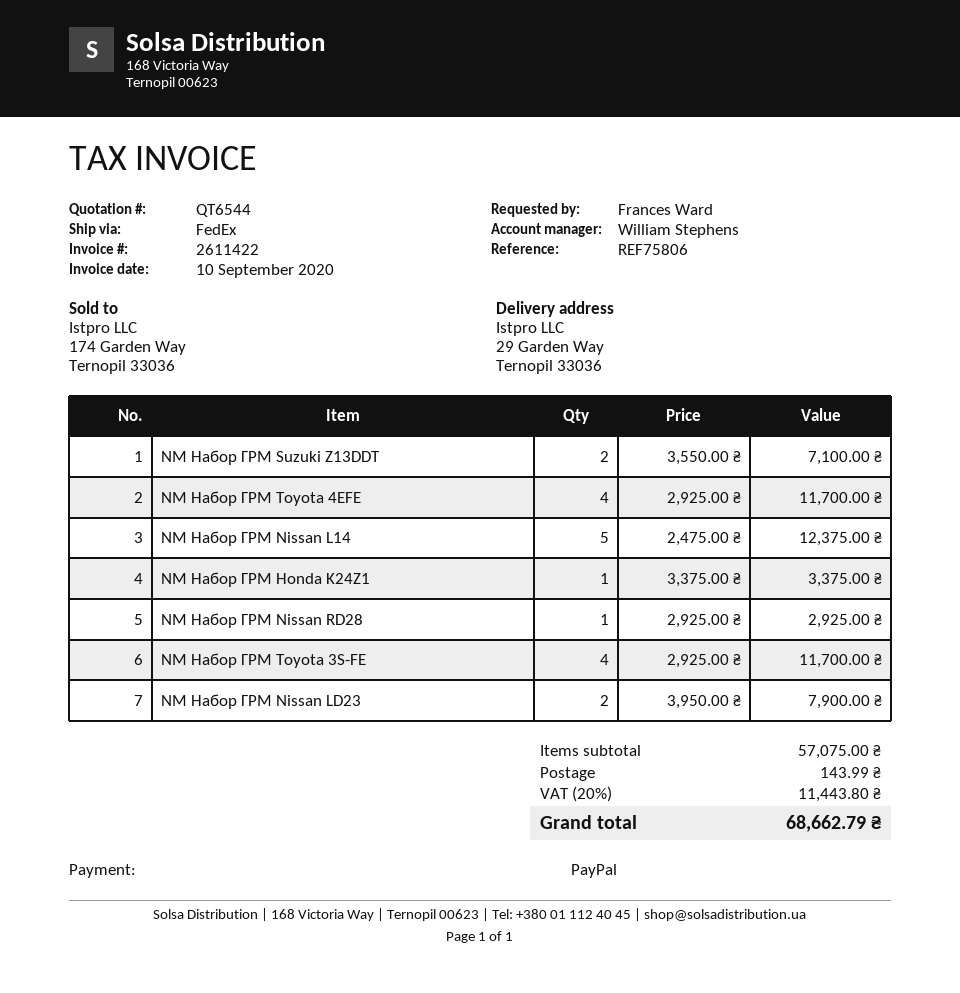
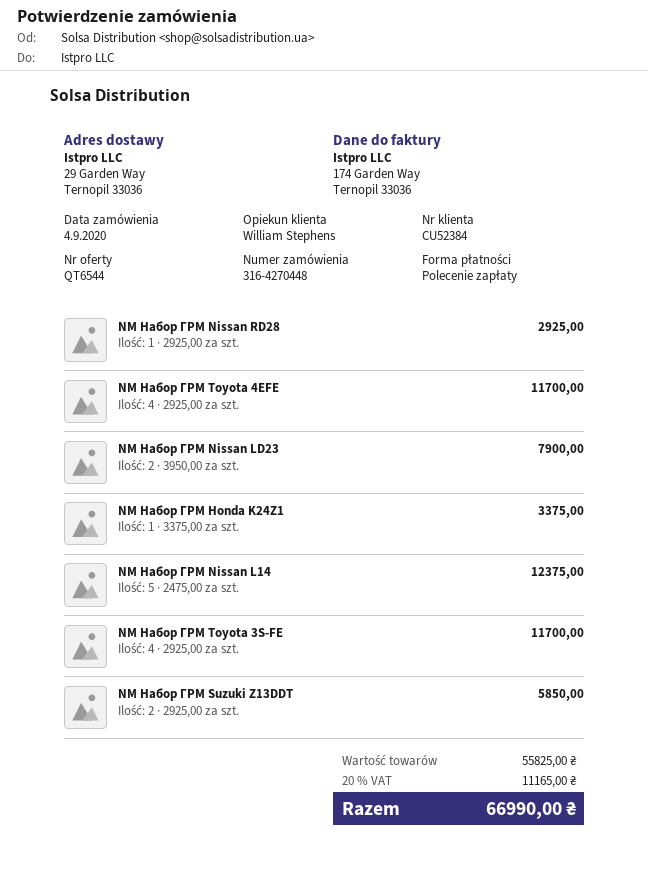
payment method: PayPal -> direct debit
NM Набор ГРМ Suzuki Z13DDT: 2 x 3550.00 = 7100.00 -> 2 x 2925.00 = 5850.00
subtotal: 57075.00 -> 55825.00
shipping: 143.99 -> none
tax: 20% = 11443.80 -> 20% = 11165.00
total: 68662.79 -> 66990.00

